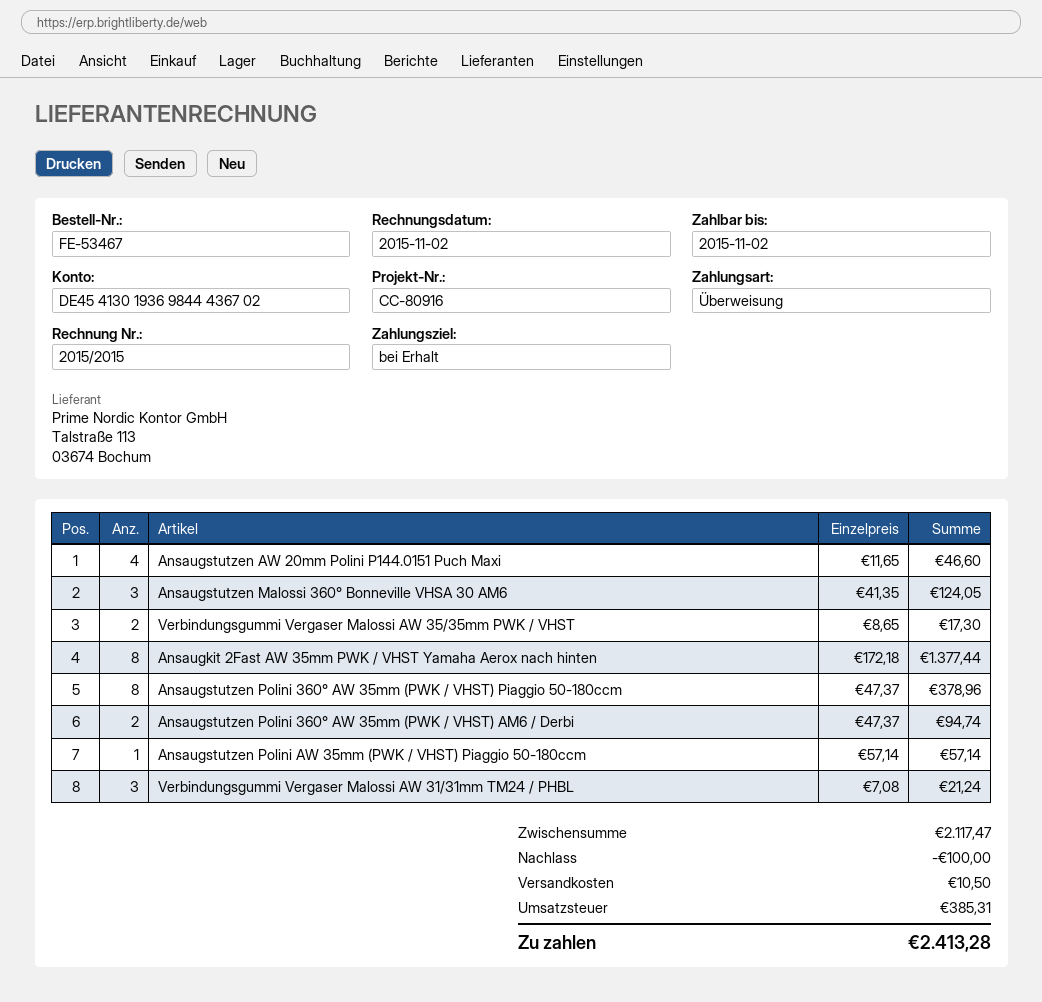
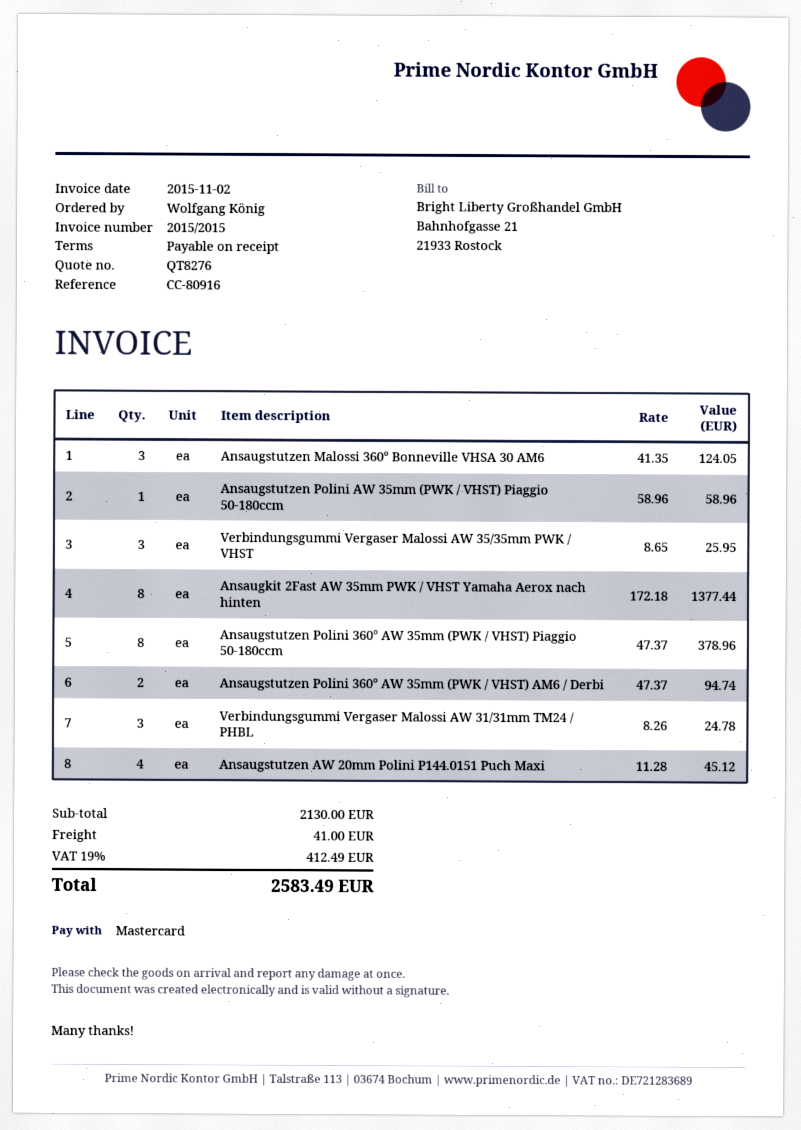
payment method: bank transfer -> Mastercard
Ansaugstutzen AW 20mm Polini P144.0151 Puch Maxi: 4 x 11.65 = 46.60 -> 4 x 11.28 = 45.12
Verbindungsgummi Vergaser Malossi AW 35/35mm PWK / VHST: 2 x 8.65 = 17.30 -> 3 x 8.65 = 25.95
Ansaugstutzen Polini AW 35mm (PWK / VHST) Piaggio 50-180ccm: 1 x 57.14 = 57.14 -> 1 x 58.96 = 58.96
Verbindungsgummi Vergaser Malossi AW 31/31mm TM24 / PHBL: 3 x 7.08 = 21.24 -> 3 x 8.26 = 24.78
subtotal: 2117.47 -> 2130.00
discount: 100.00 -> none
shipping: 10.50 -> 41.00
tax: 385.31 -> 412.49
total: 2413.28 -> 2583.49

